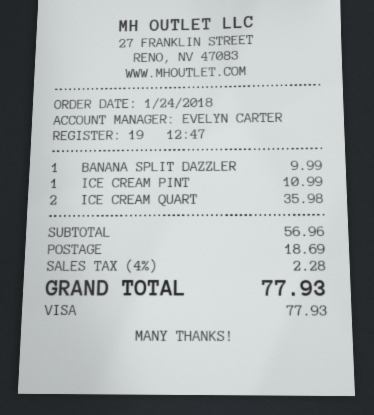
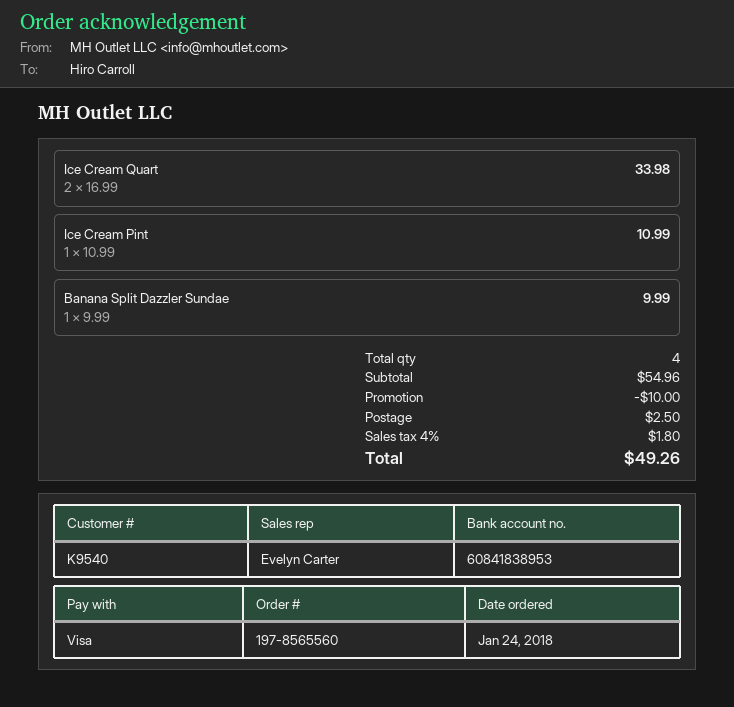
ICE CREAM QUART: 2 for 35.98 -> 2 for 33.98
subtotal: 56.96 -> 54.96
discount: none -> 10.00
shipping: 18.69 -> 2.50
tax: 4% = 2.28 -> 4% = 1.80
total: 77.93 -> 49.26

